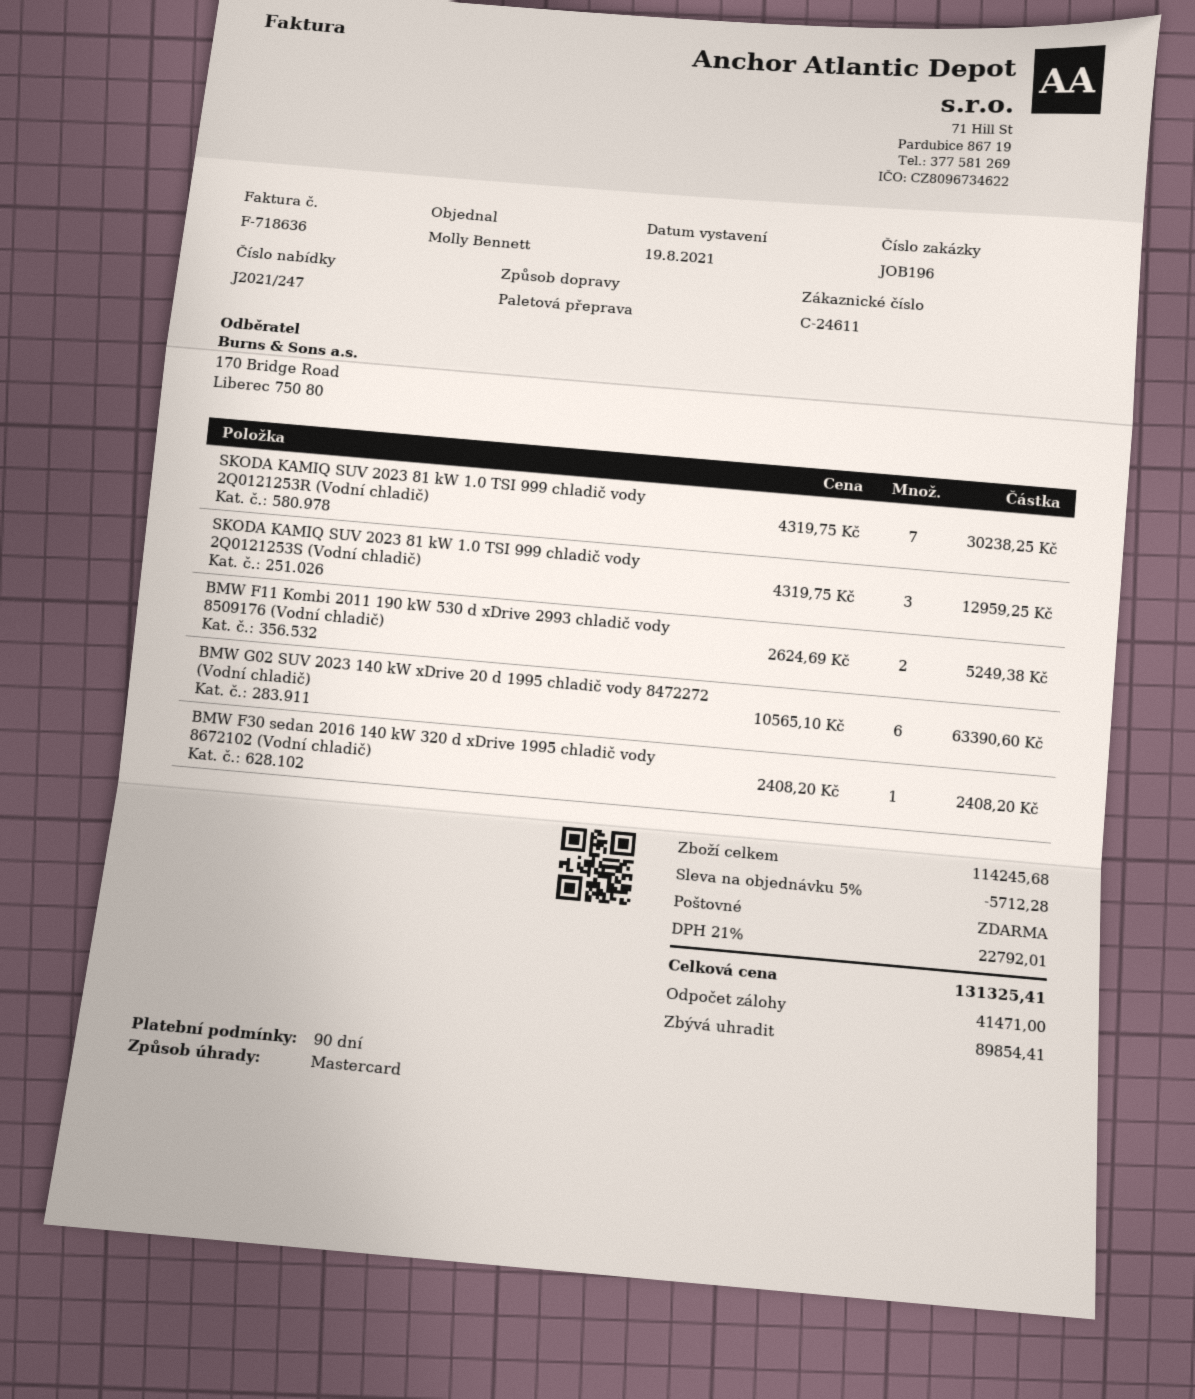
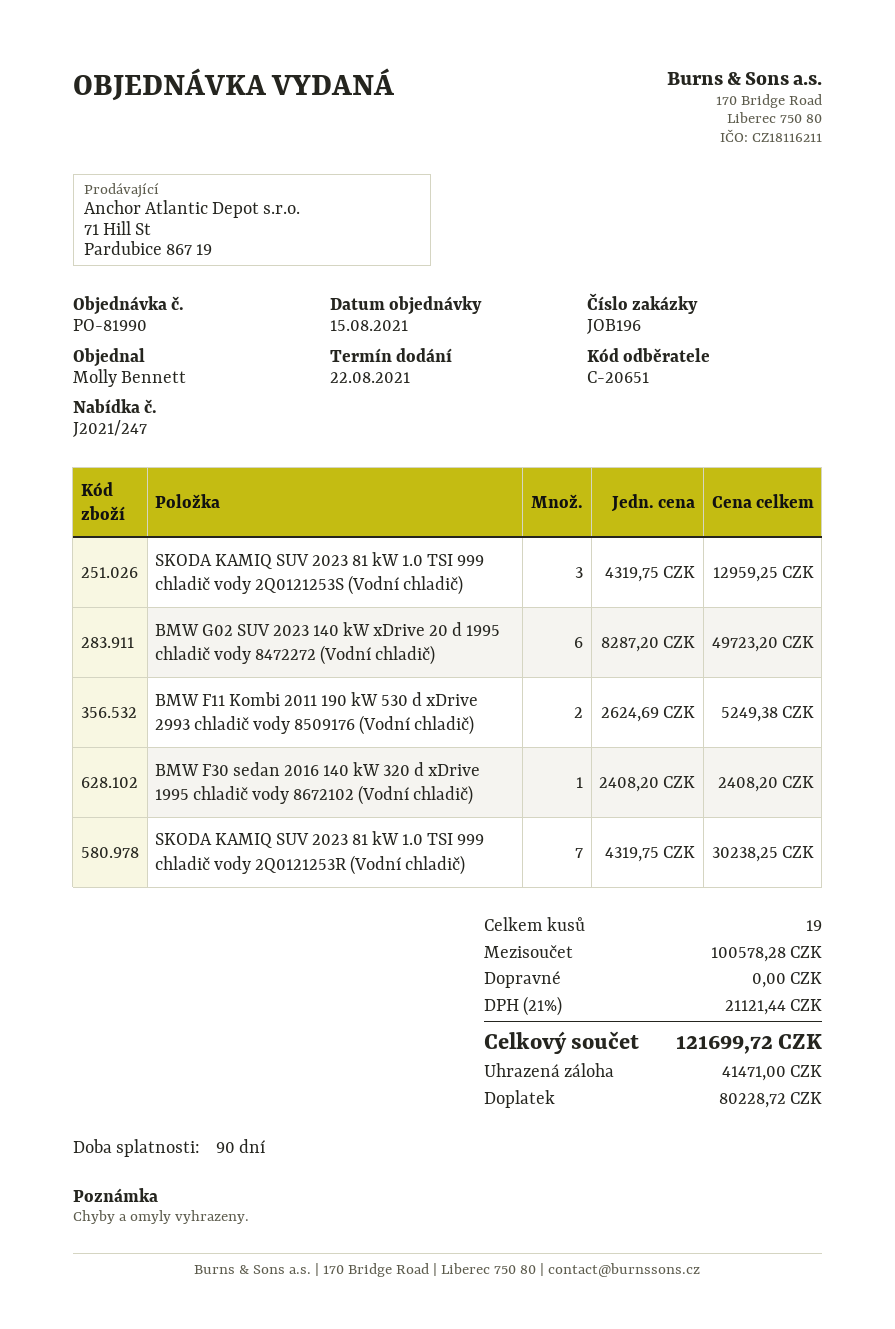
customer number: C-24611 -> C-20651
BMW G02 SUV 2023 140 kW xDrive 20 d 1995 chladič vody 8472272 (Vodní chladič): 6 x 10565.10 = 63390.60 -> 6 x 8287.20 = 49723.20
subtotal: 114245.68 -> 100578.28
discount: 5% = 5712.28 -> none
tax: 21% = 22792.01 -> 21% = 21121.44
total: 131325.41 -> 121699.72
balance: 89854.41 -> 80228.72

